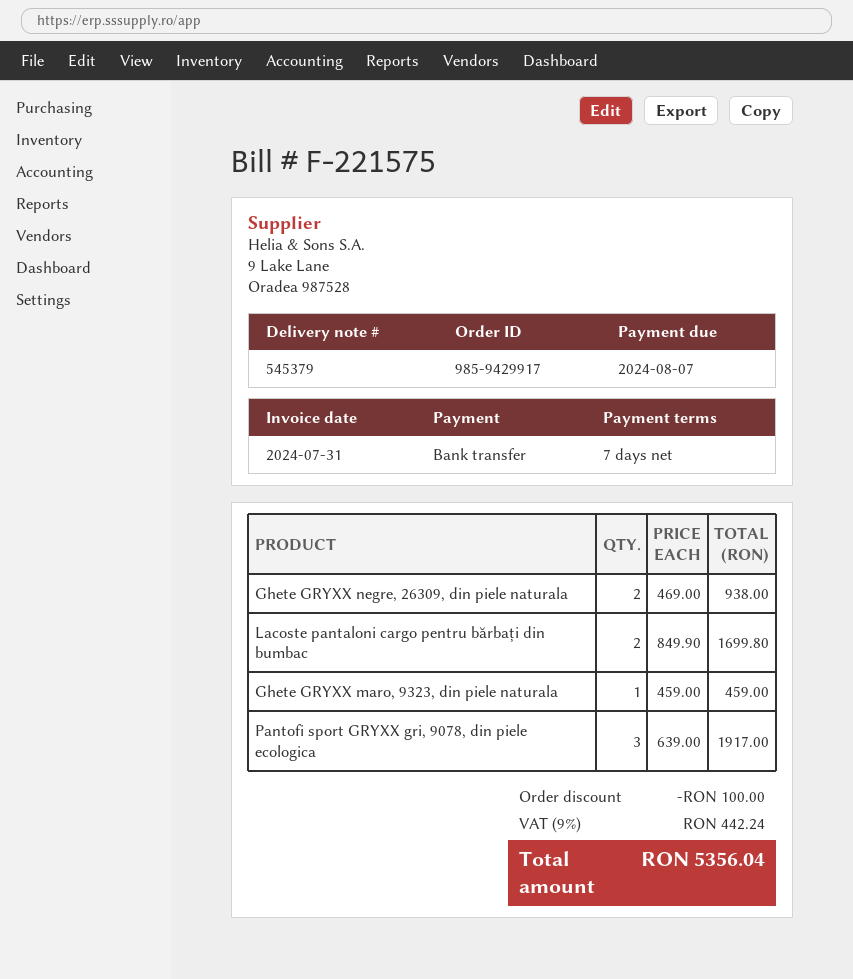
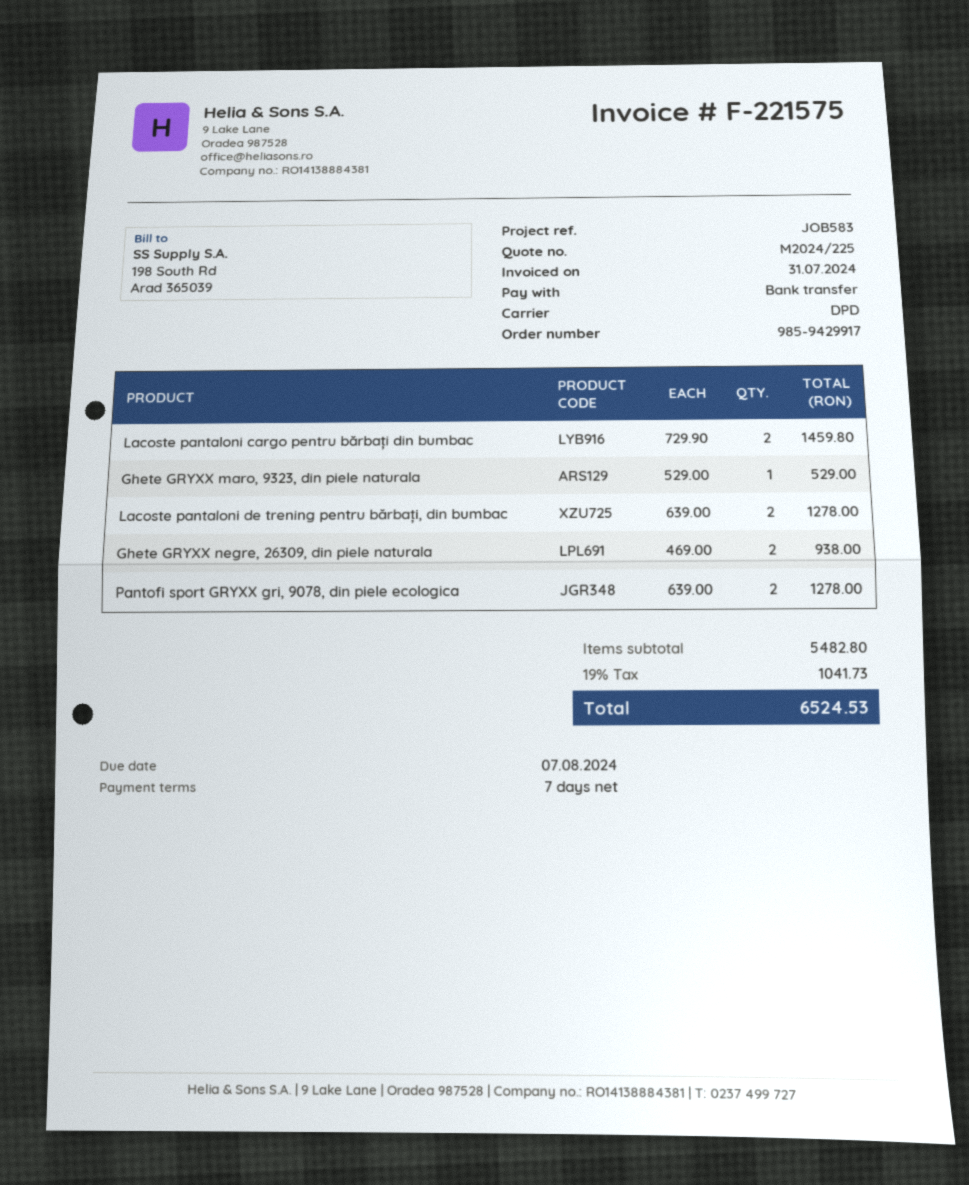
Lacoste pantaloni cargo pentru bărbați din bumbac: 2 x 849.90 = 1699.80 -> 2 x 729.90 = 1459.80
Ghete GRYXX maro, 9323, din piele naturala: 1 x 459.00 = 459.00 -> 1 x 529.00 = 529.00
Pantofi sport GRYXX gri, 9078, din piele ecologica: 3 x 639.00 = 1917.00 -> 2 x 639.00 = 1278.00
Lacoste pantaloni de trening pentru bărbați, din bumbac: none -> 2 x 639.00 = 1278.00
discount: 100.00 -> none
tax: 9% = 442.24 -> 19% = 1041.73
total: 5356.04 -> 6524.53

